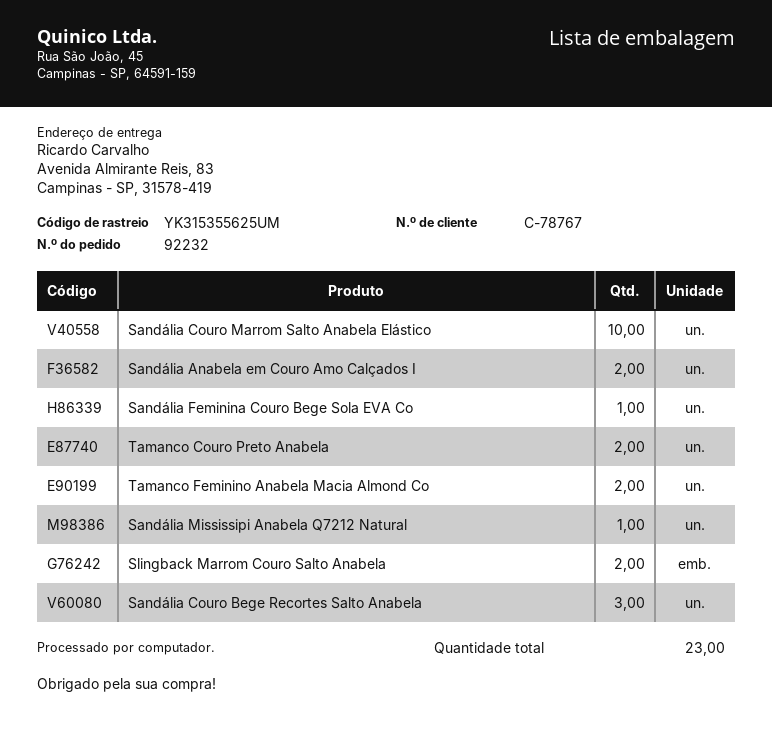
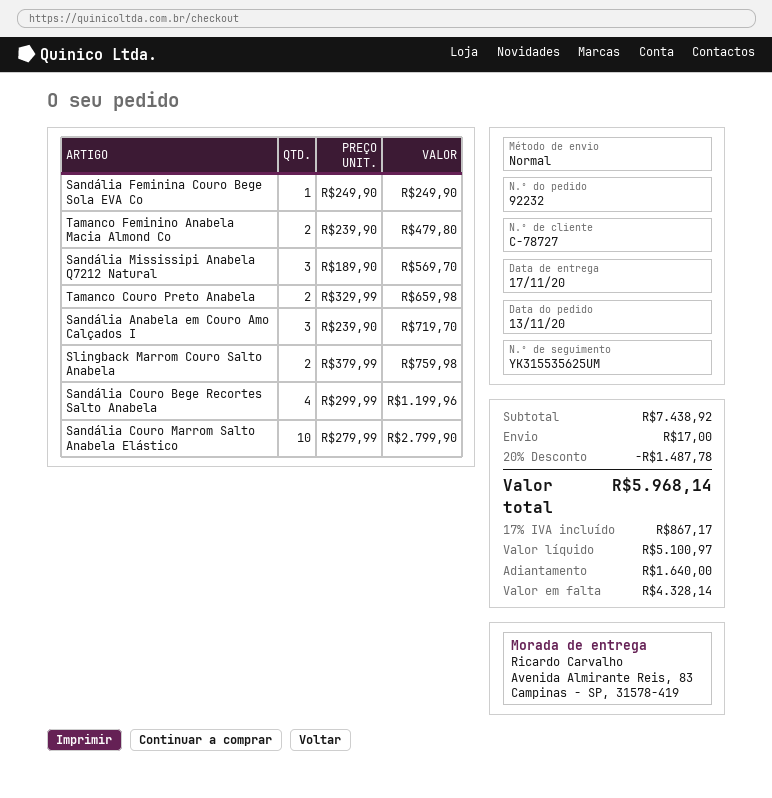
customer number: C-78767 -> C-78727
tracking number: YK315355625UM -> YK315535625UM
Sandália Anabela em Couro Amo Calçados I: 2 -> 3
Sandália Mississipi Anabela Q7212 Natural: 1 -> 3
Sandália Couro Bege Recortes Salto Anabela: 3 -> 4

